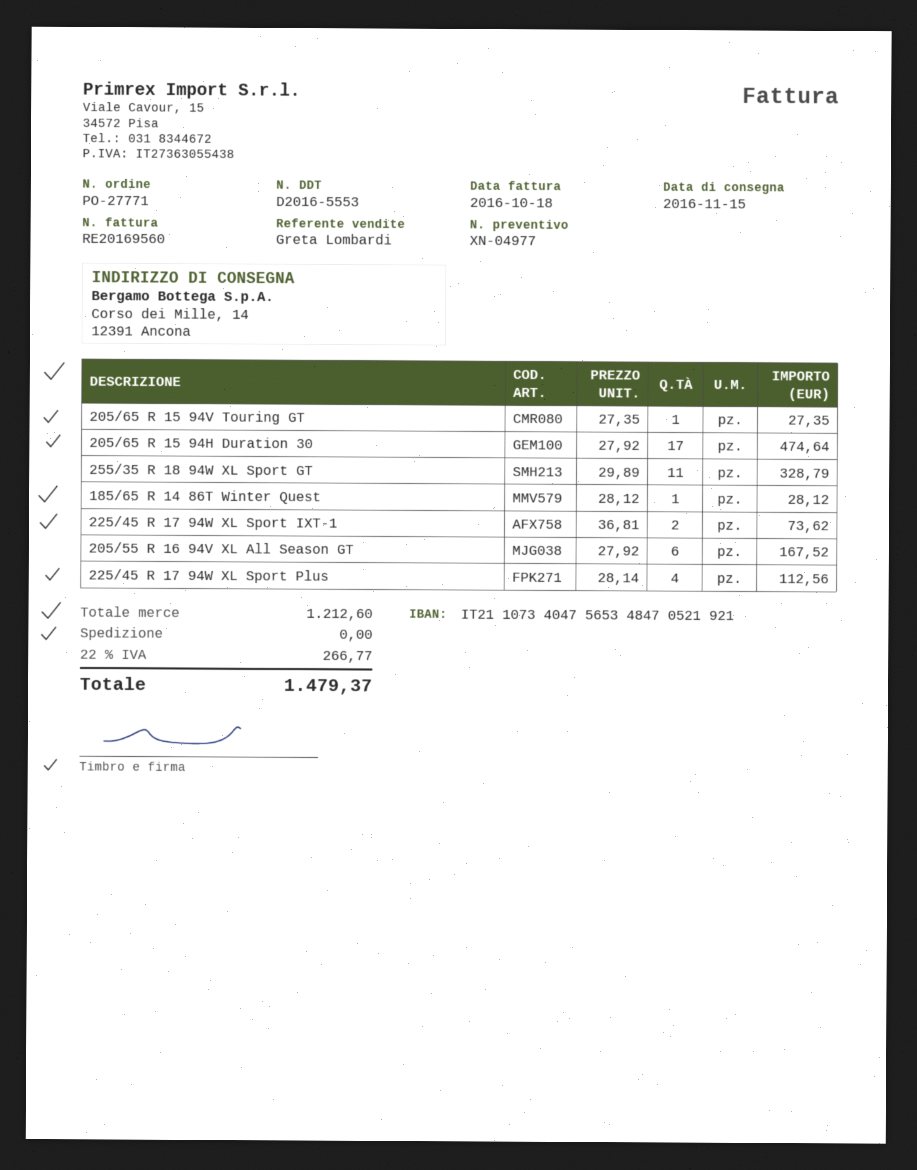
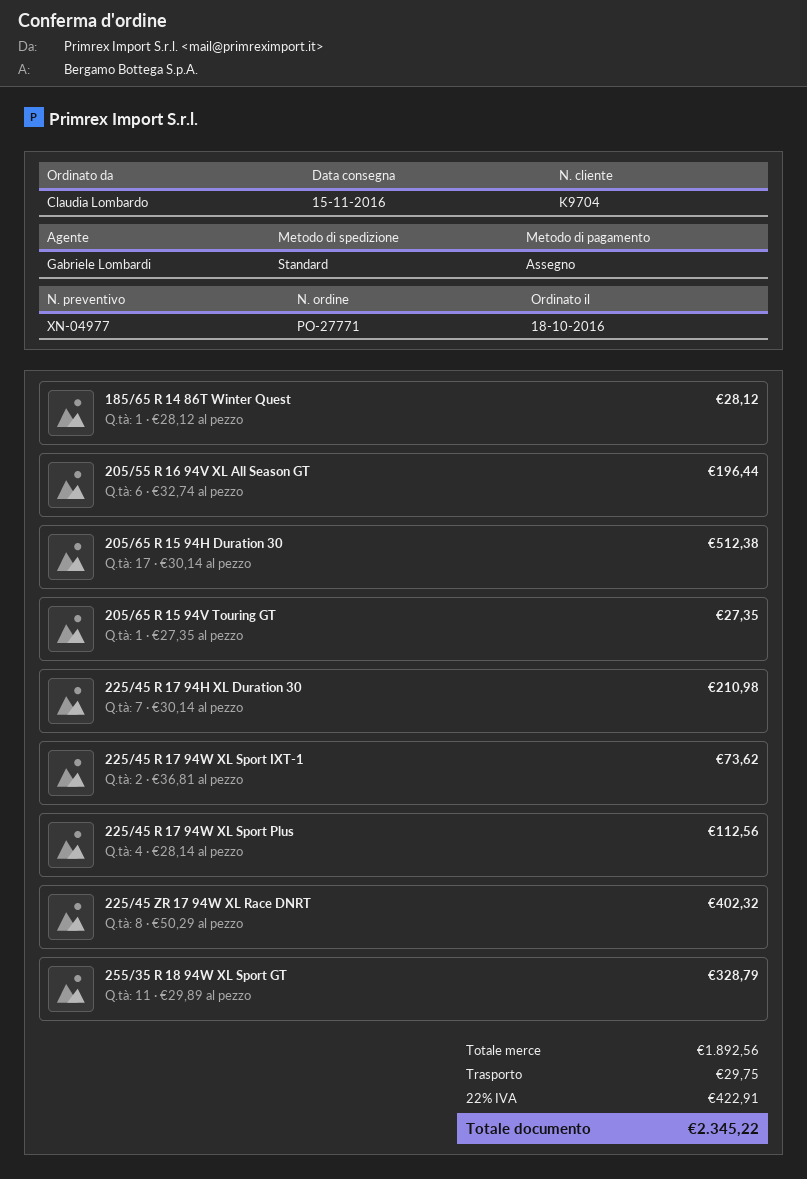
sales rep: Greta Lombardi -> Gabriele Lombardi
205/65 R 15 94H Duration 30: 17 x 27.92 = 474.64 -> 17 x 30.14 = 512.38
205/55 R 16 94V XL All Season GT: 6 x 27.92 = 167.52 -> 6 x 32.74 = 196.44
225/45 R 17 94H XL Duration 30: none -> 7 x 30.14 = 210.98
225/45 ZR 17 94W XL Race DNRT: none -> 8 x 50.29 = 402.32
subtotal: 1212.60 -> 1892.56
shipping: 0.00 -> 29.75
tax: 22% = 266.77 -> 22% = 422.91
total: 1479.37 -> 2345.22

